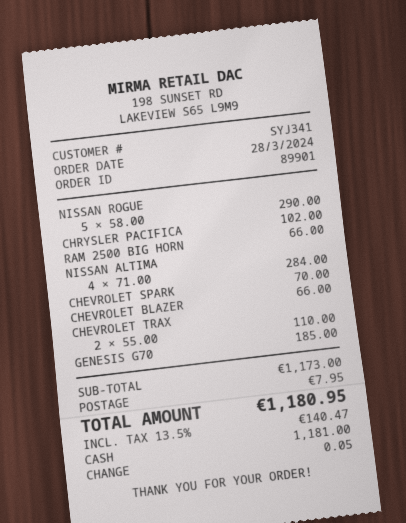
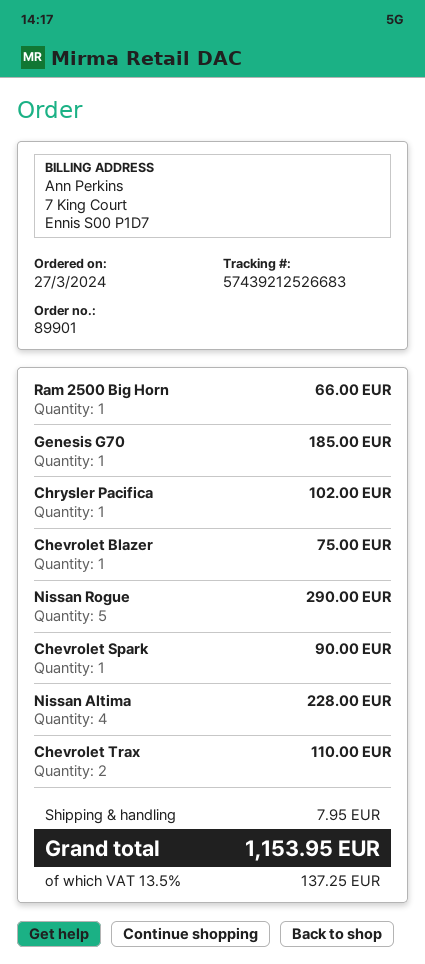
order date: 2024-03-28 -> 2024-03-27
NISSAN ALTIMA: 4 for 284.00 -> 4 for 228.00
CHEVROLET SPARK: 1 for 70.00 -> 1 for 90.00
CHEVROLET BLAZER: 1 for 66.00 -> 1 for 75.00
tax: 13.5% = 140.47 -> 13.5% = 137.25
total: 1180.95 -> 1153.95

